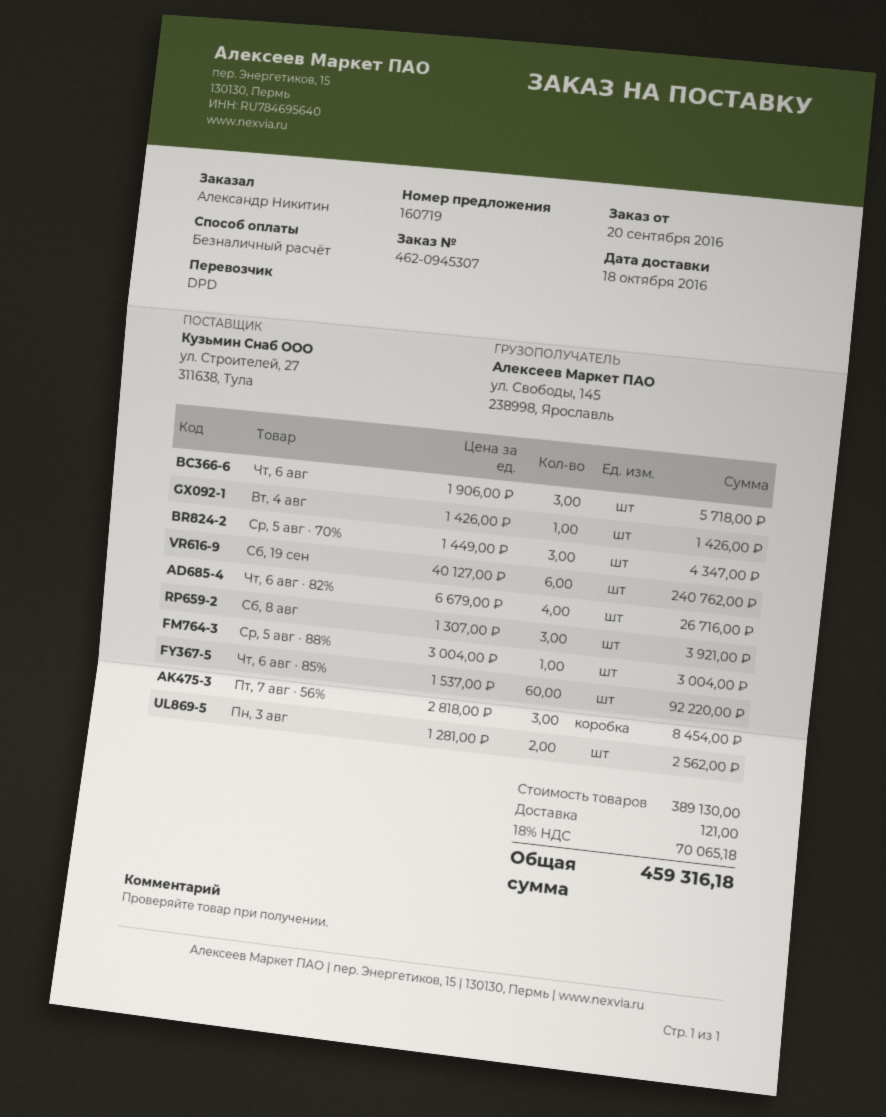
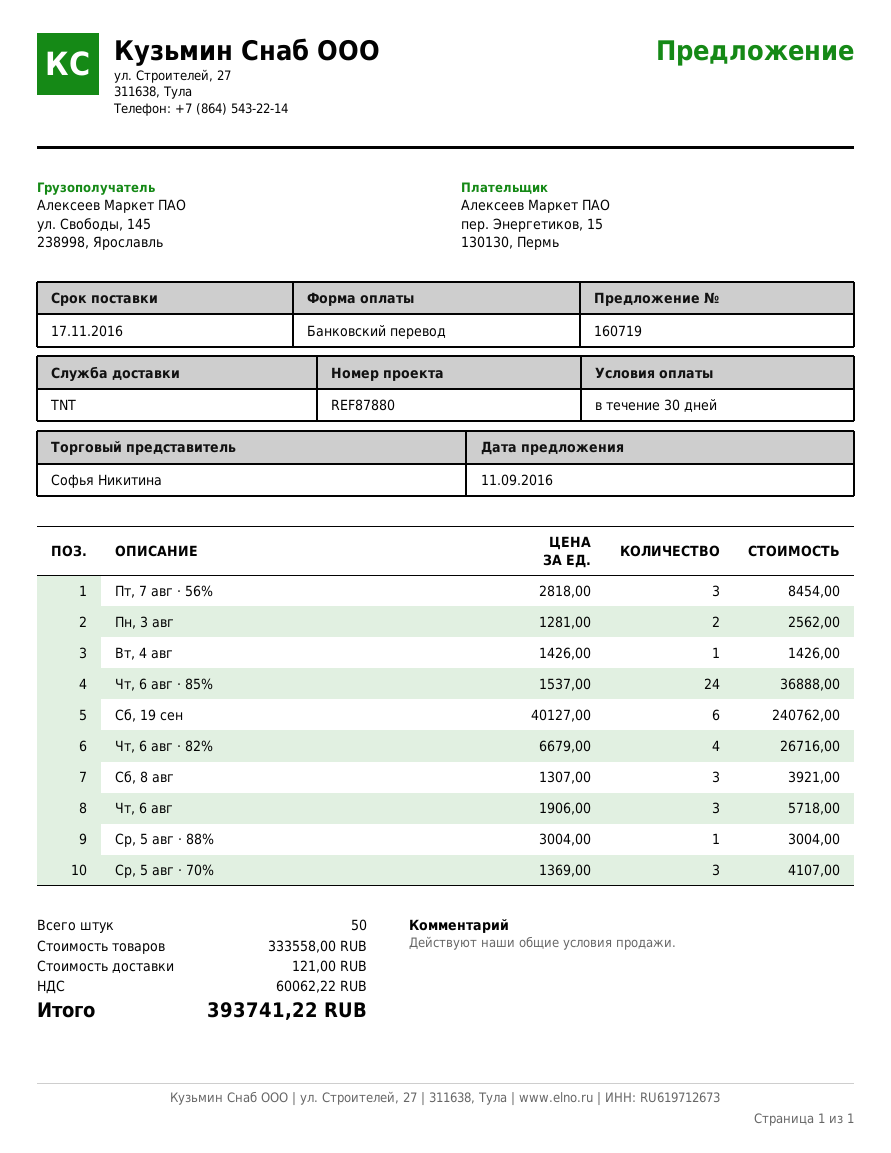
delivery date: 2016-10-18 -> 2016-11-17
shipping method: DPD -> TNT
Ср, 5 авг · 70%: 3 x 1449.00 = 4347.00 -> 3 x 1369.00 = 4107.00
Чт, 6 авг · 85%: 60 x 1537.00 = 92220.00 -> 24 x 1537.00 = 36888.00
subtotal: 389130.00 -> 333558.00
tax: 70065.18 -> 60062.22
total: 459316.18 -> 393741.22

